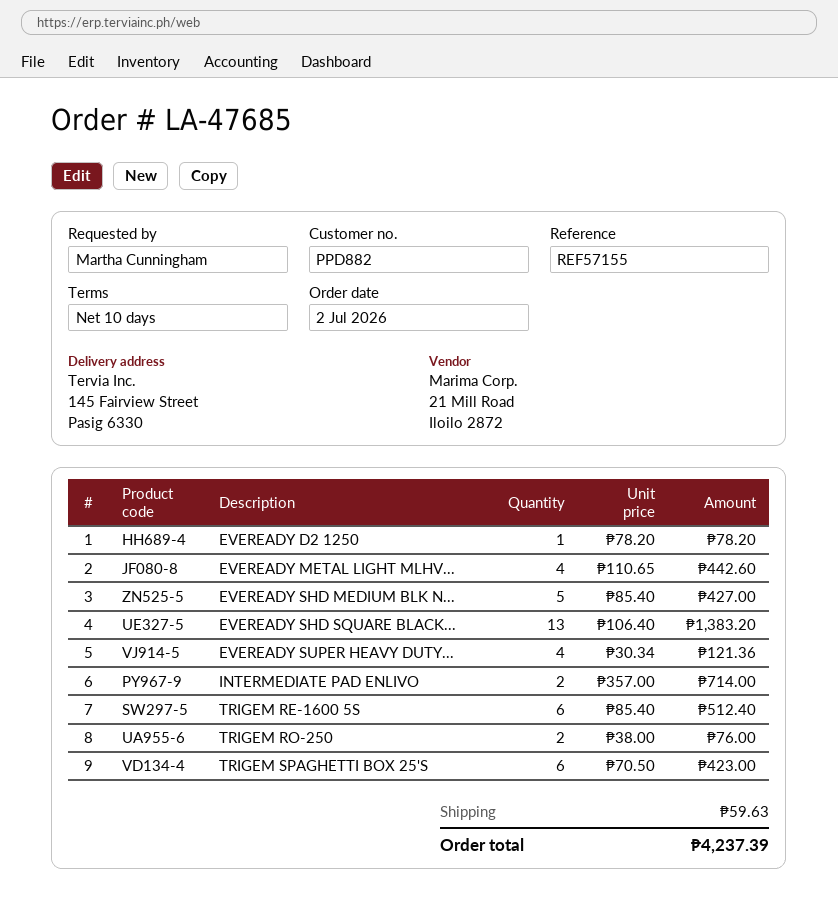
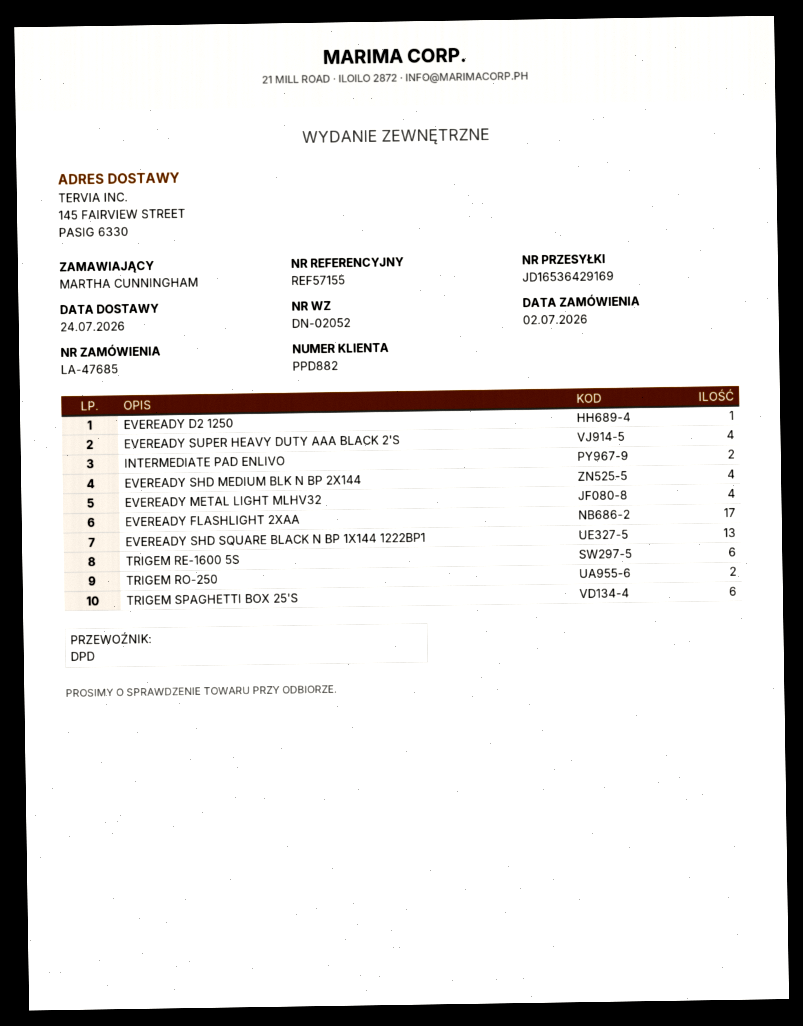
EVEREADY SHD MEDIUM BLK N...: 5 -> 4
EVEREADY FLASHLIGHT 2XAA: none -> 17

